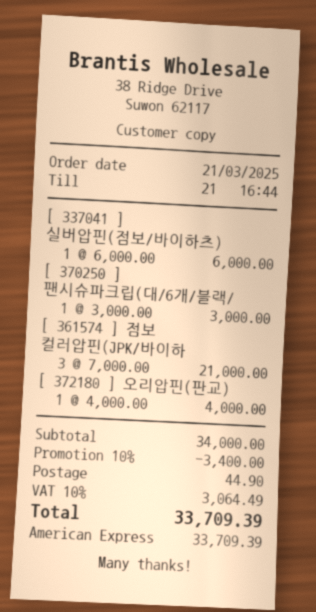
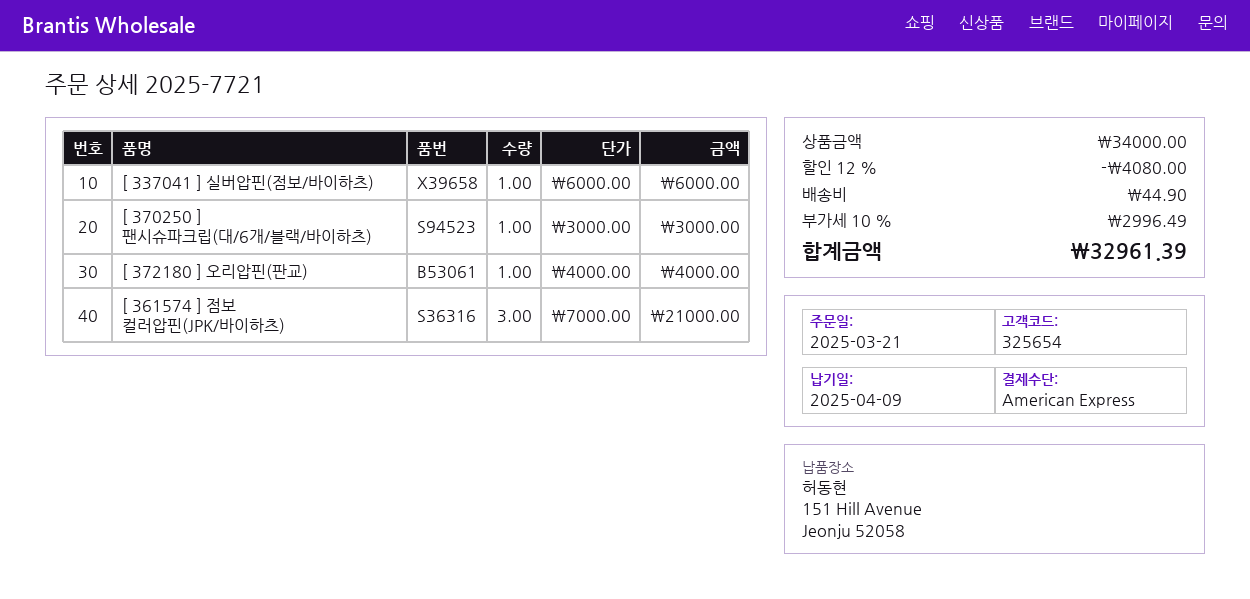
discount: 10% = 3400.00 -> 12% = 4080.00
tax: 10% = 3064.49 -> 10% = 2996.49
total: 33709.39 -> 32961.39

